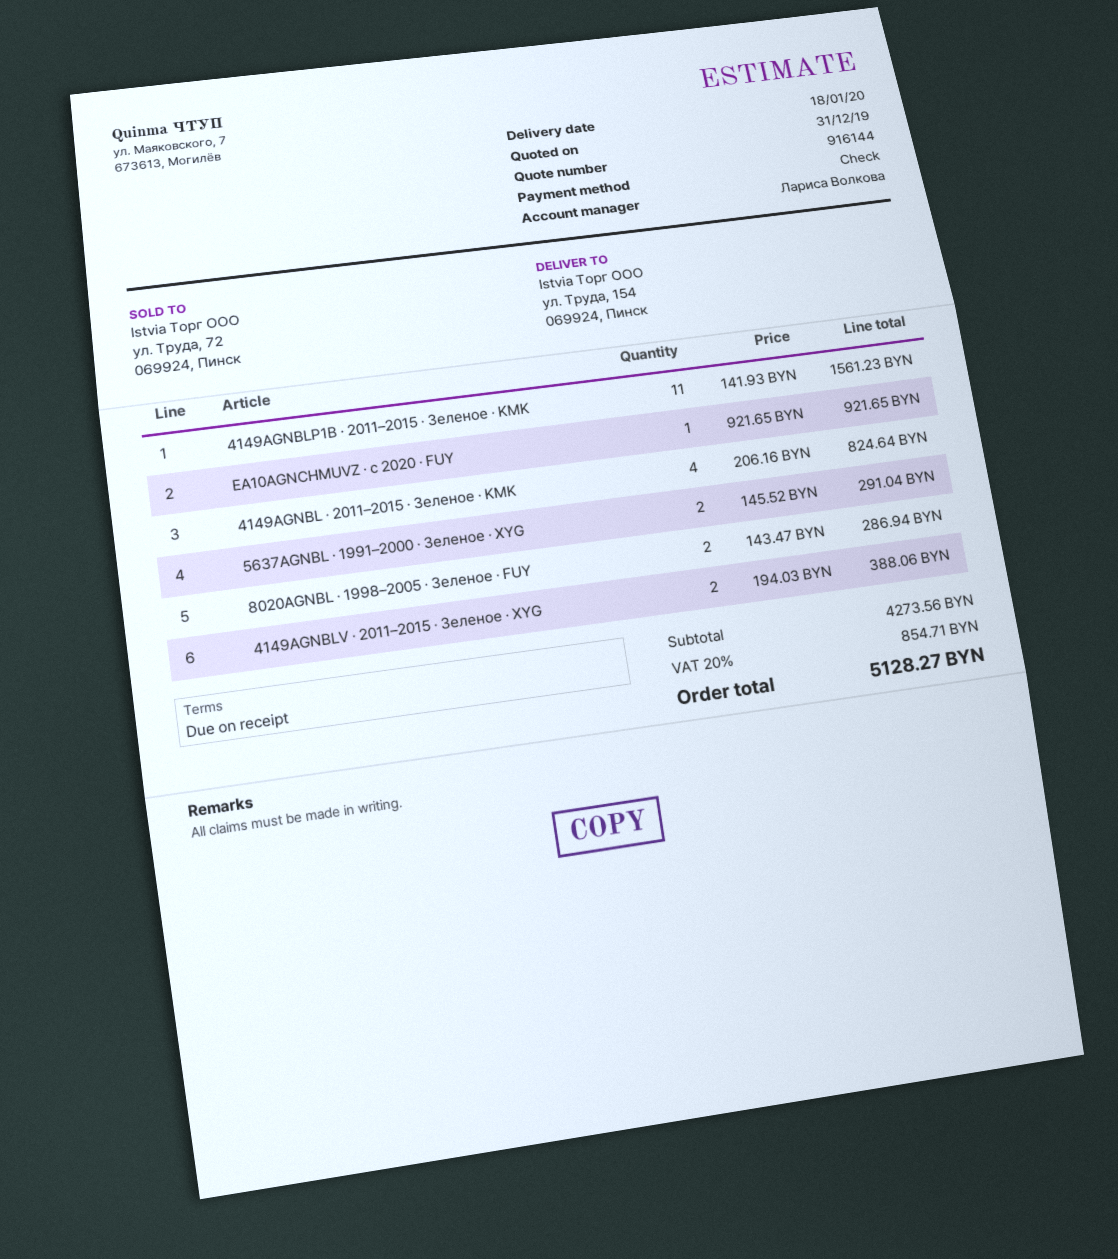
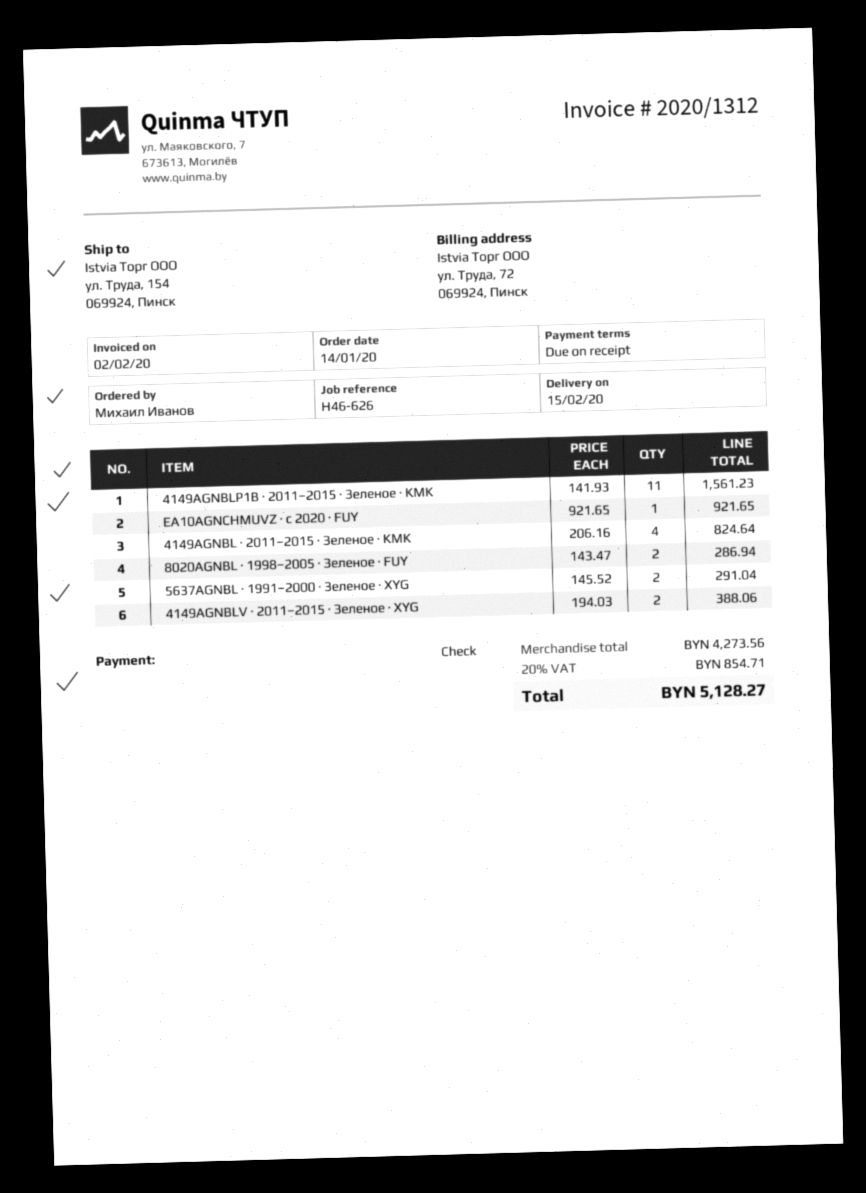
delivery date: 2020-01-18 -> 2020-02-15

